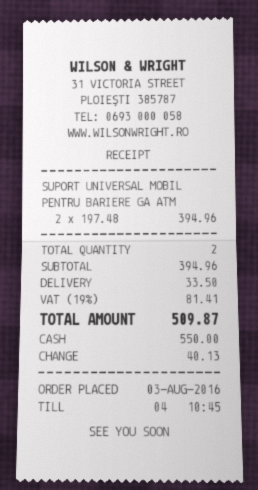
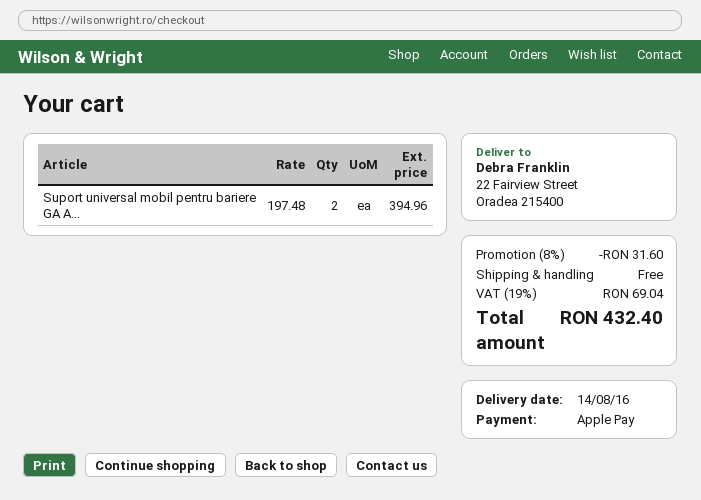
payment method: cash -> Apple Pay
discount: none -> 8% = 31.60
shipping: 33.50 -> 0.00
tax: 19% = 81.41 -> 19% = 69.04
total: 509.87 -> 432.40

